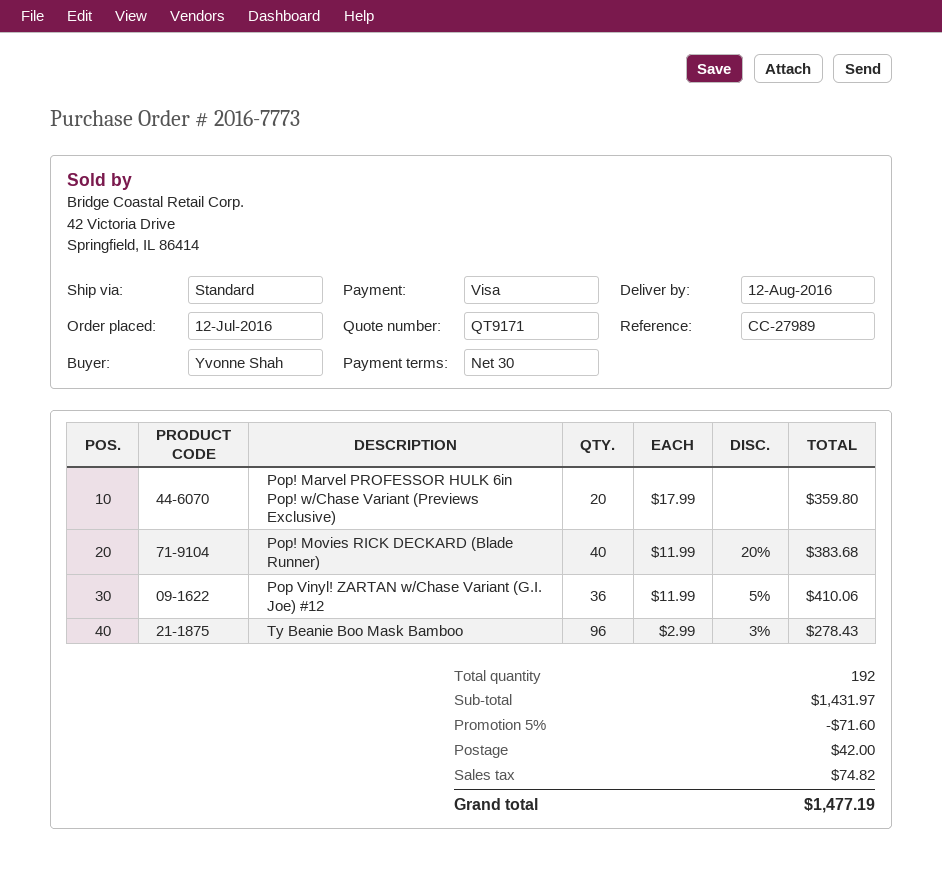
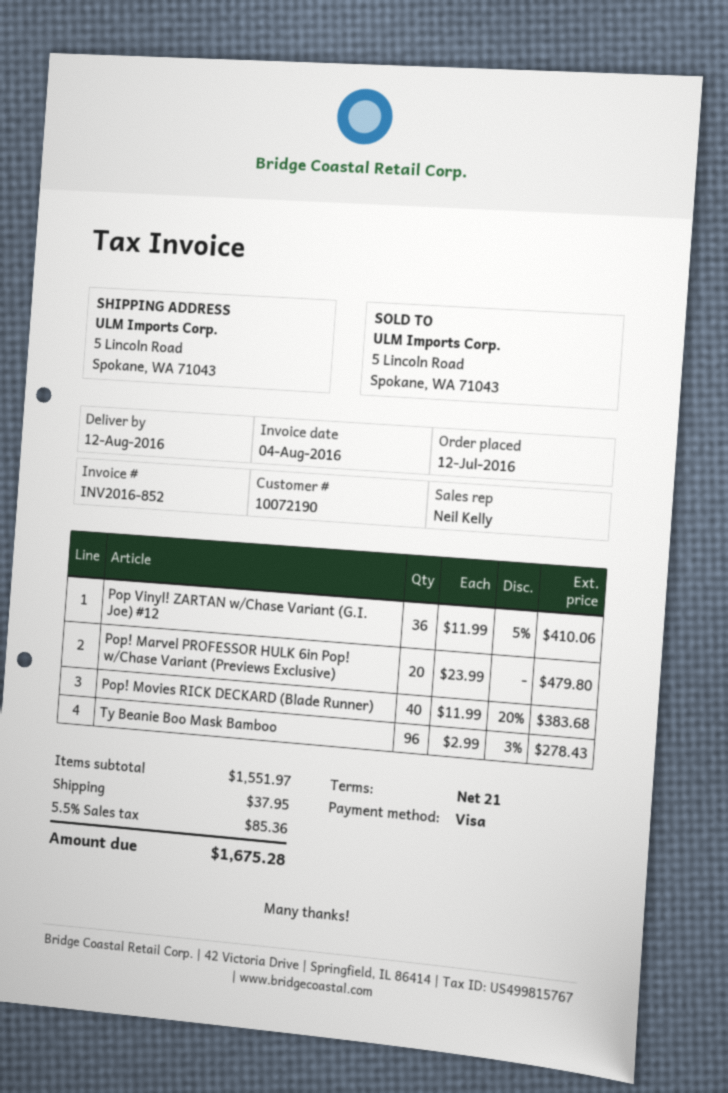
payment terms: 30 days -> 21 days
Pop! Marvel PROFESSOR HULK 6in Pop! w/Chase Variant (Previews Exclusive): 20 x 17.99 = 359.80 -> 20 x 23.99 = 479.80
subtotal: 1431.97 -> 1551.97
discount: 5% = 71.60 -> none
shipping: 42.00 -> 37.95
tax: 74.82 -> 85.36
total: 1477.19 -> 1675.28

